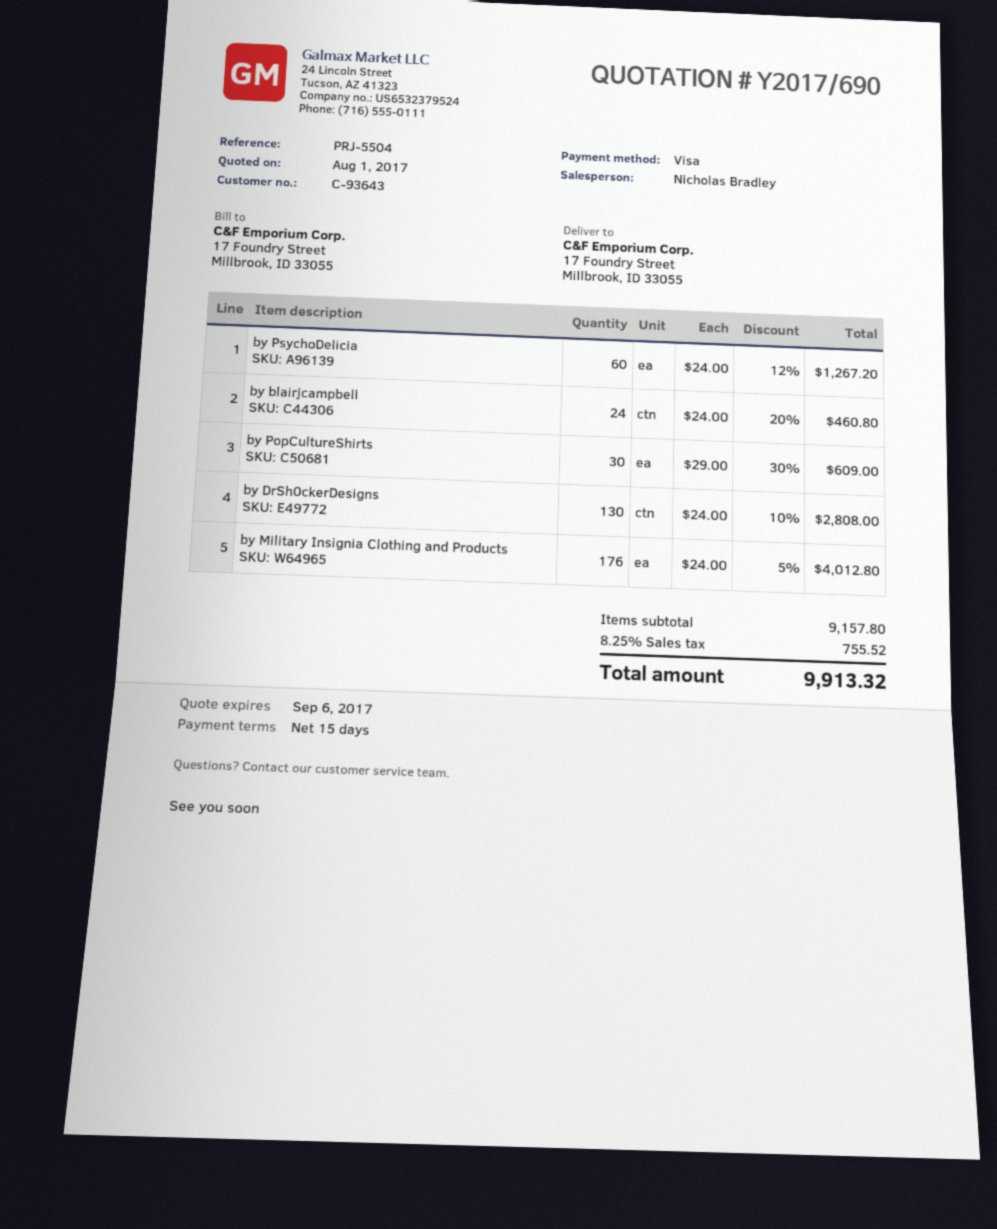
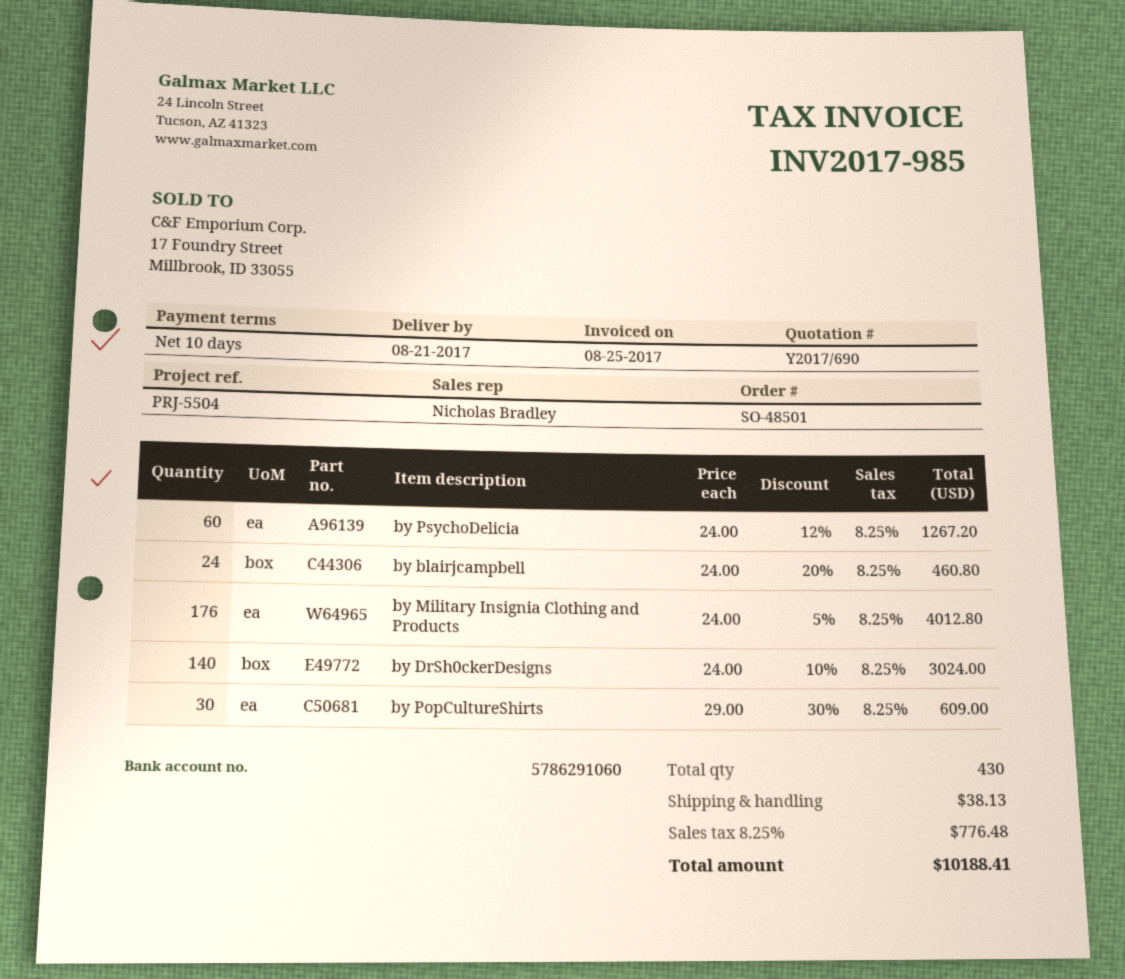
payment terms: 15 days -> 10 days
by DrSh0ckerDesigns: 130 x 24.00 - 10% = 2808.00 -> 140 x 24.00 - 10% = 3024.00
shipping: none -> 38.13
tax: 8.25% = 755.52 -> 8.25% = 776.48
total: 9913.32 -> 10188.41

